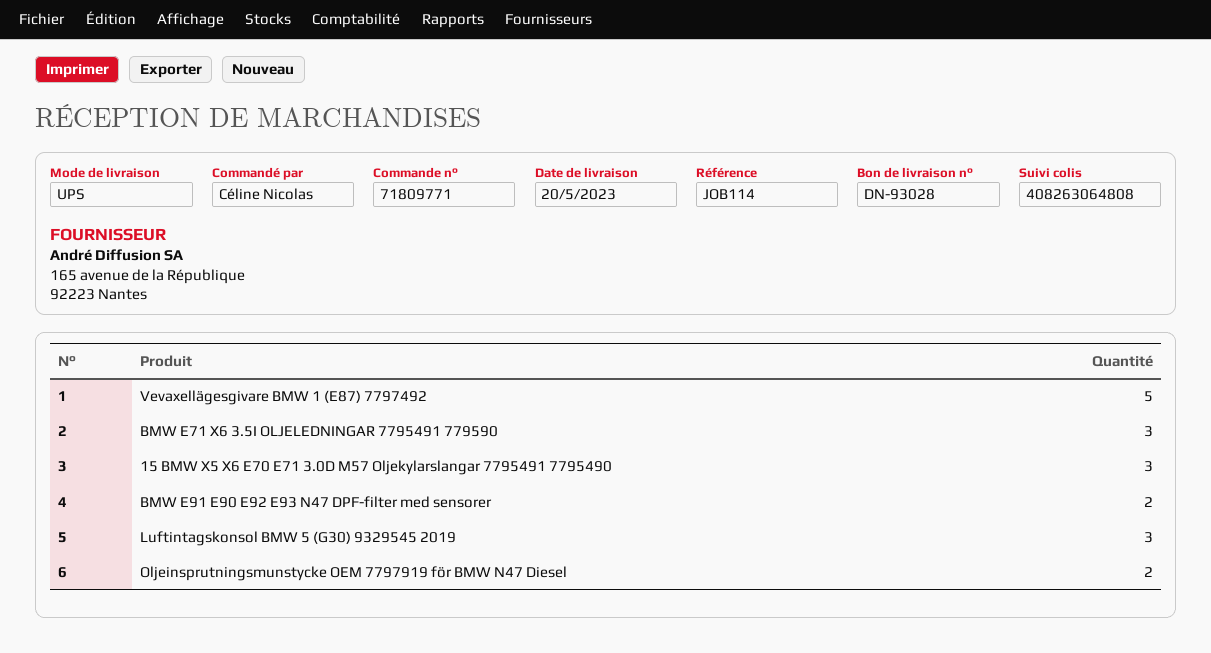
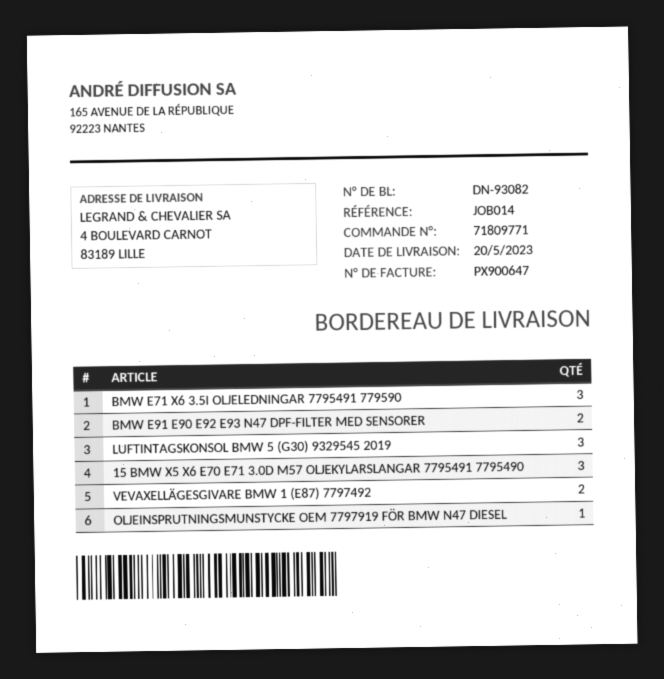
delivery note number: DN-93028 -> DN-93082
reference: JOB114 -> JOB014
Vevaxellägesgivare BMW 1 (E87) 7797492: 5 -> 2
Oljeinsprutningsmunstycke OEM 7797919 för BMW N47 Diesel: 2 -> 1

